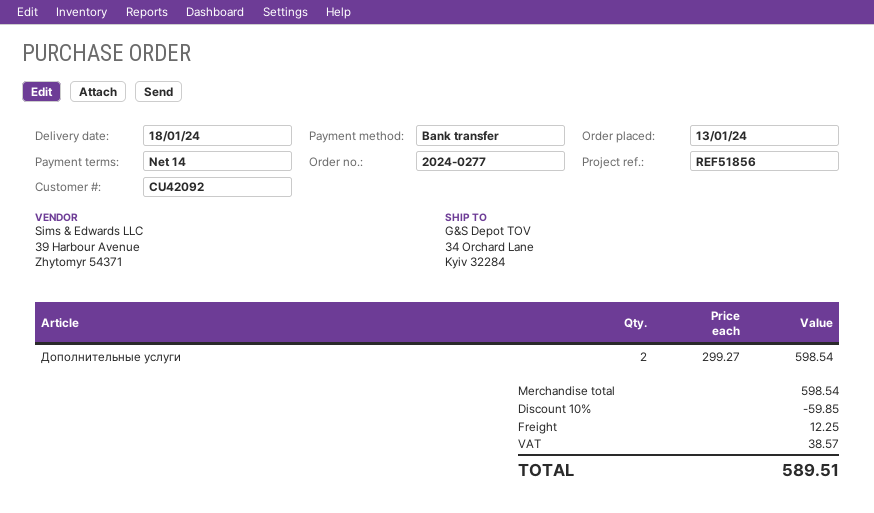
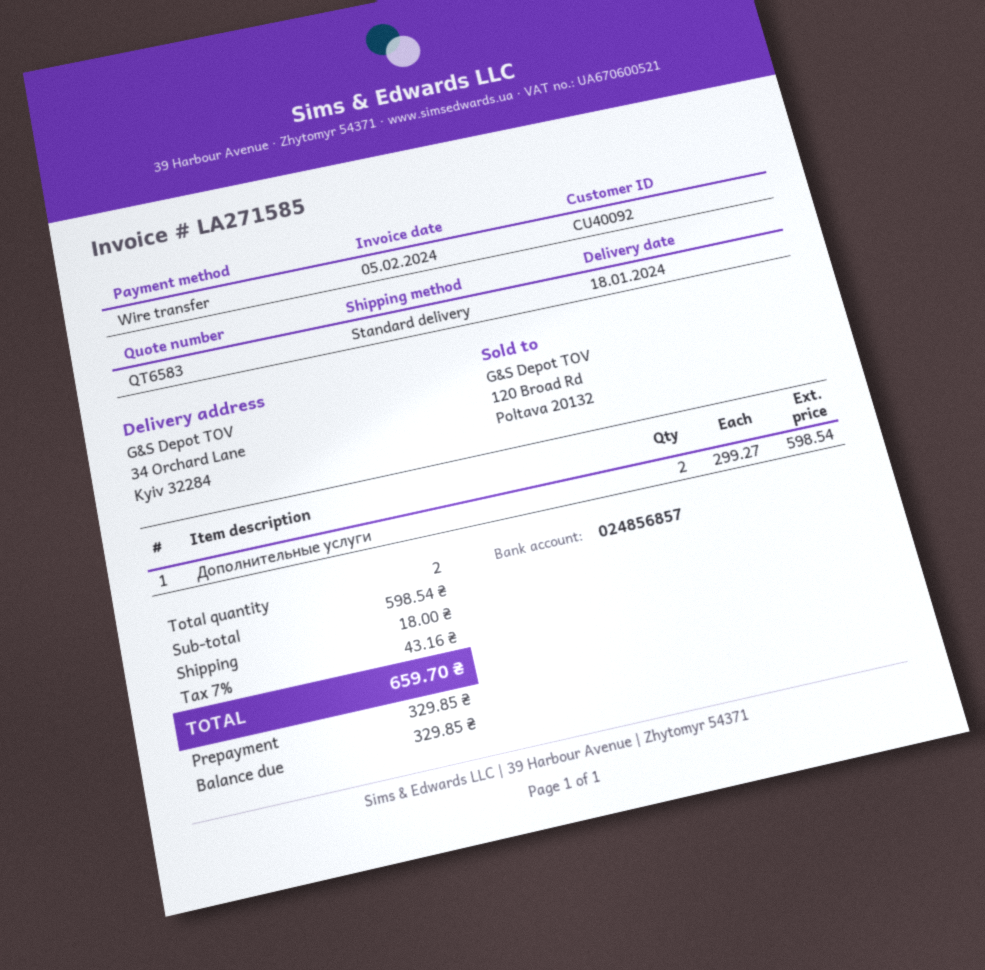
customer number: CU42092 -> CU40092
discount: 10% = 59.85 -> none
shipping: 12.25 -> 18.00
tax: 38.57 -> 43.16
total: 589.51 -> 659.70

